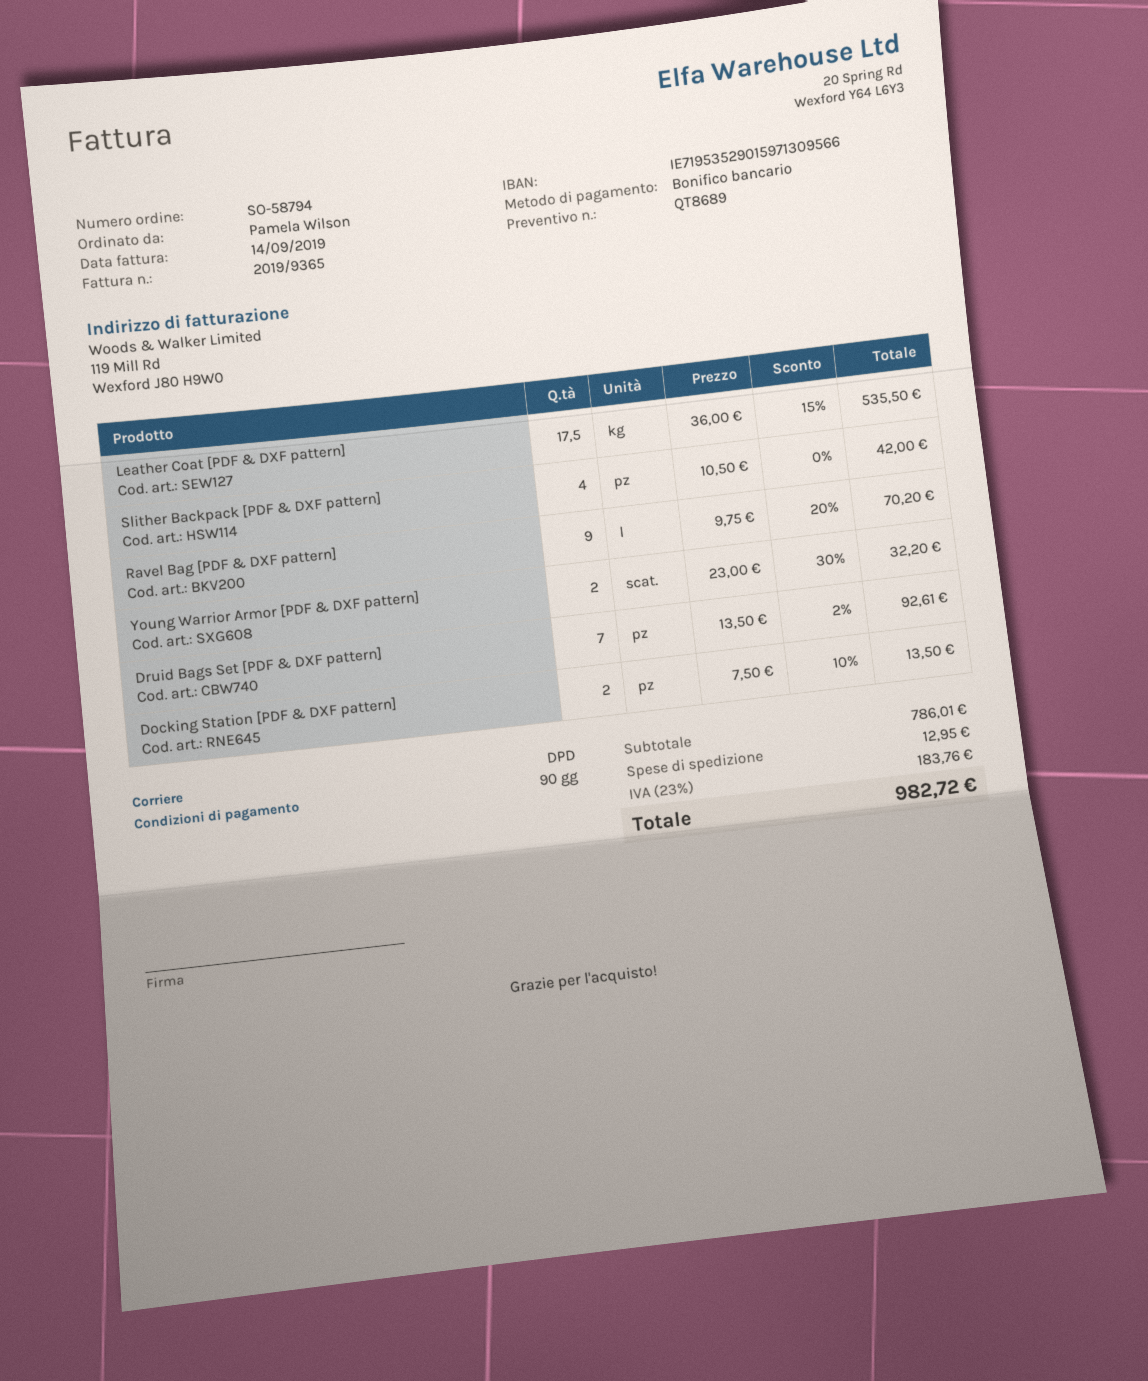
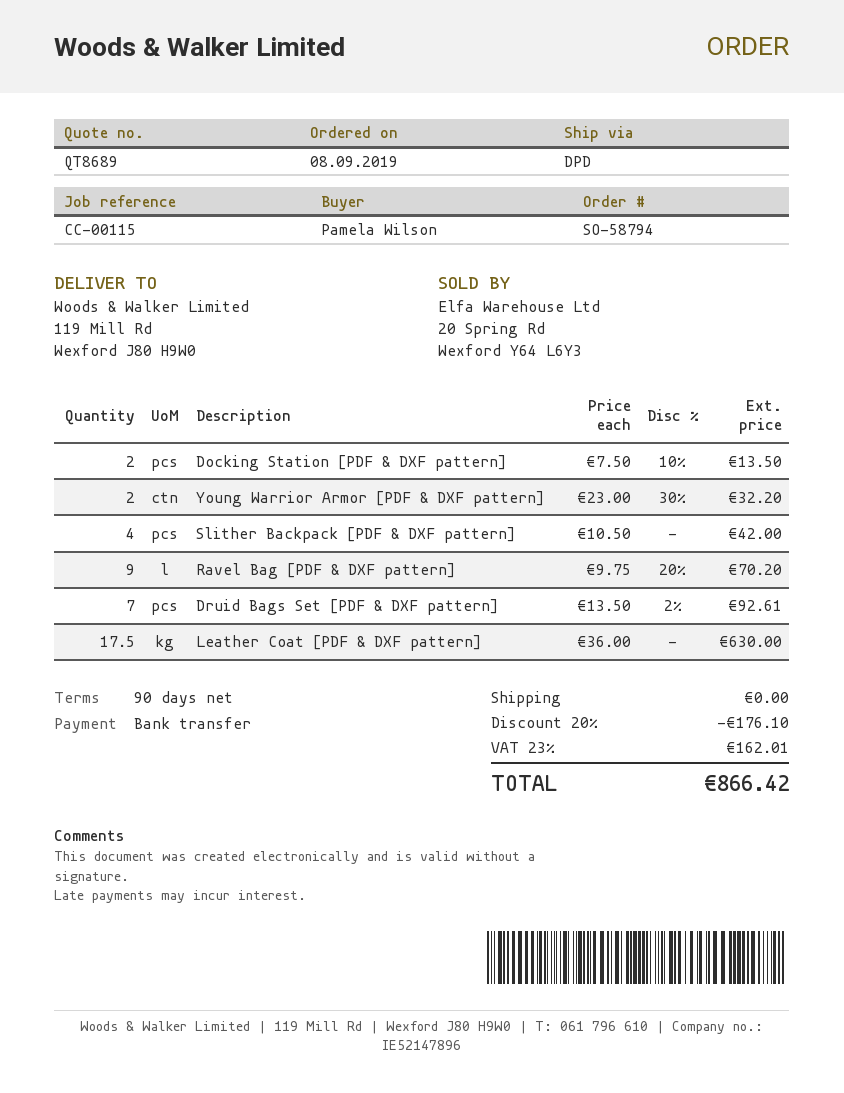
Leather Coat [PDF & DXF pattern]: 17.5 x 36.00 - 15% = 535.50 -> 17.5 x 36.00 = 630.00
discount: none -> 20% = 176.10
shipping: 12.95 -> 0.00
tax: 23% = 183.76 -> 23% = 162.01
total: 982.72 -> 866.42

